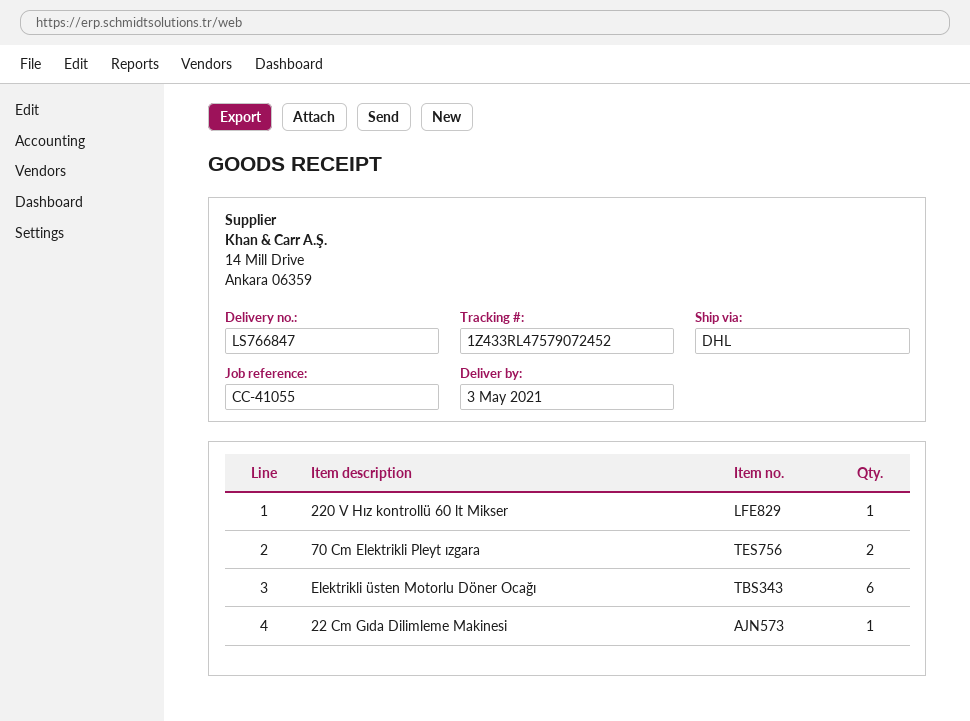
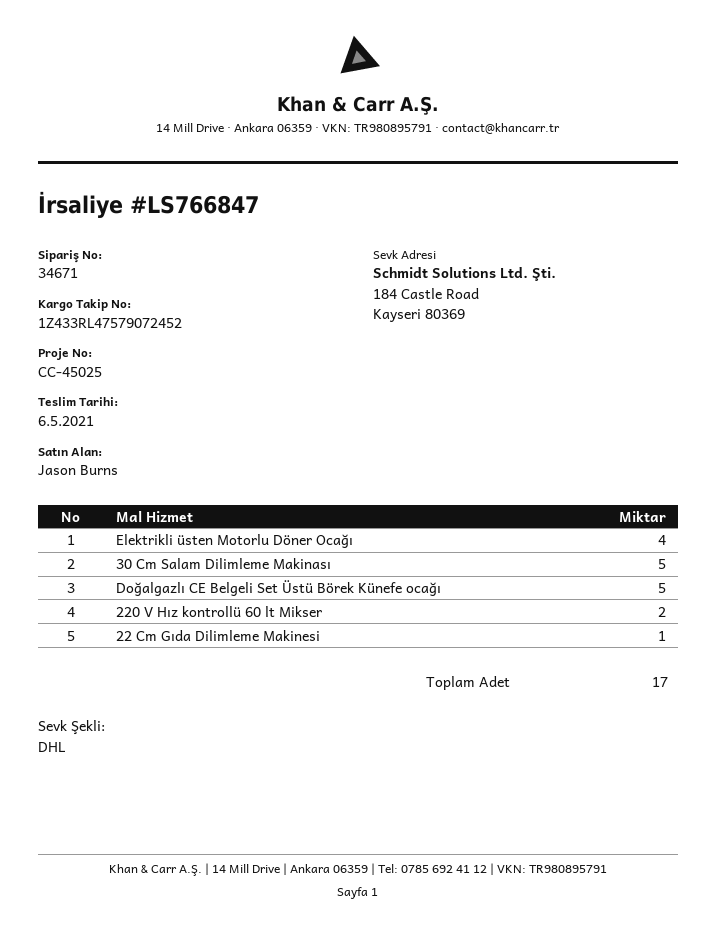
delivery date: 2021-05-03 -> 2021-05-06
reference: CC-41055 -> CC-45025
220 V Hız kontrollü 60 lt Mikser: 1 -> 2
70 Cm Elektrikli Pleyt ızgara: 2 -> none
Elektrikli üsten Motorlu Döner Ocağı: 6 -> 4
30 Cm Salam Dilimleme Makinası: none -> 5
Doğalgazlı CE Belgeli Set Üstü Börek Künefe ocağı: none -> 5

